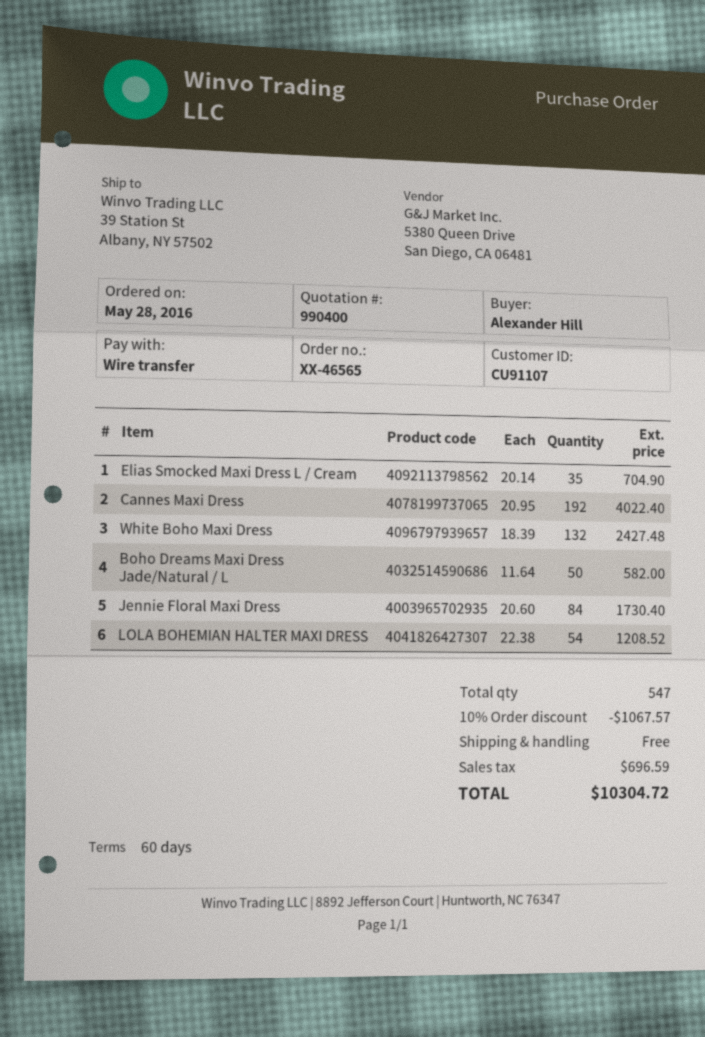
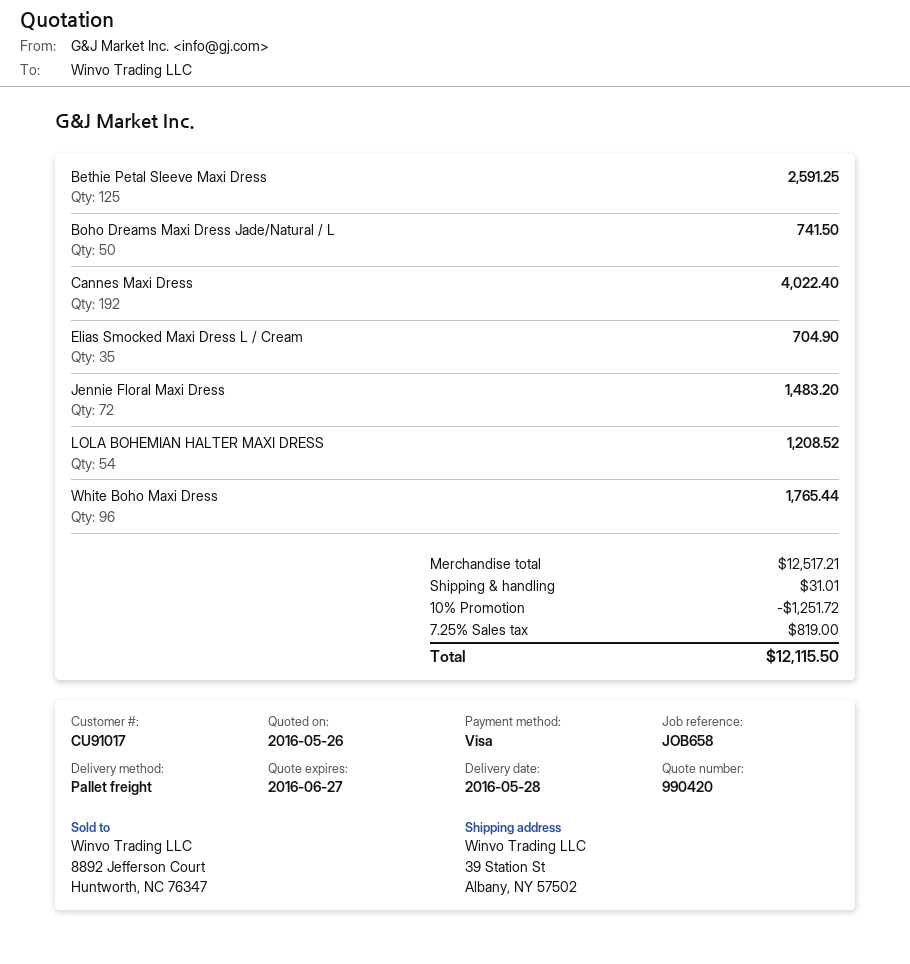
quote number: 990400 -> 990420
customer number: CU91107 -> CU91017
payment method: bank transfer -> Visa
White Boho Maxi Dress: 132 for 2427.48 -> 96 for 1765.44
Boho Dreams Maxi Dress Jade/Natural / L: 50 for 582.00 -> 50 for 741.50
Jennie Floral Maxi Dress: 84 for 1730.40 -> 72 for 1483.20
Bethie Petal Sleeve Maxi Dress: none -> 125 for 2591.25
discount: 10% = 1067.57 -> 10% = 1251.72
shipping: 0.00 -> 31.01
tax: 696.59 -> 819.00
total: 10304.72 -> 12115.50

